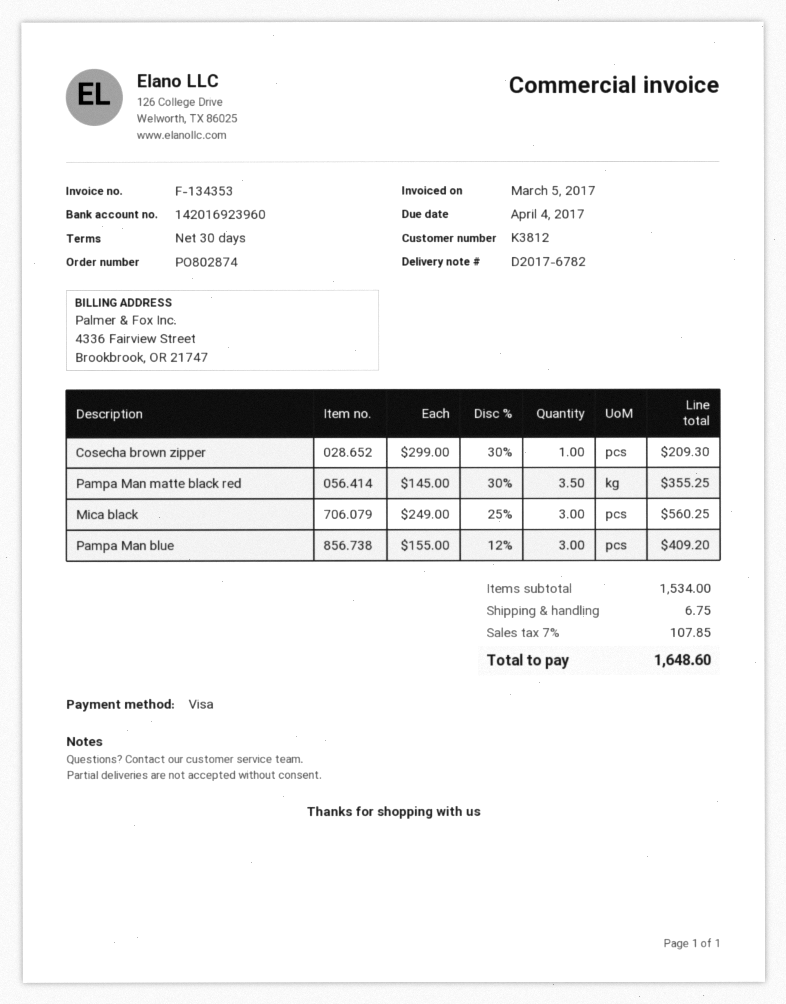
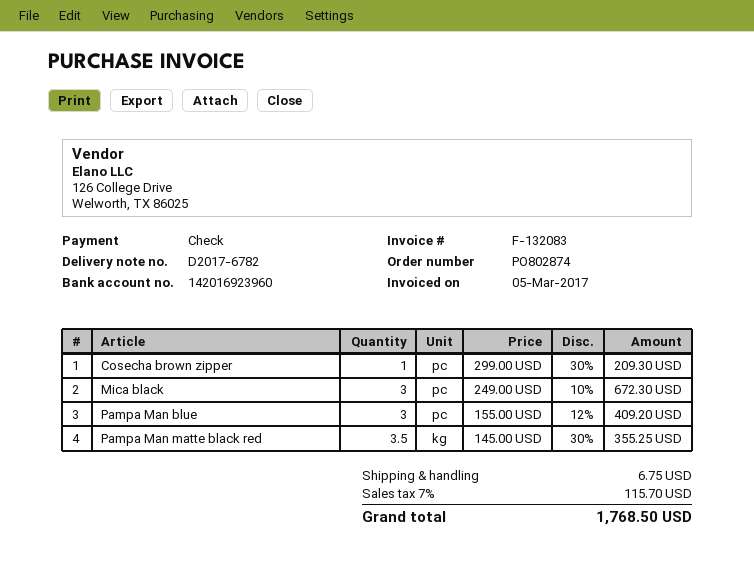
invoice number: F-134353 -> F-132083
payment method: Visa -> cheque
Mica black: 3 x 249.00 - 25% = 560.25 -> 3 x 249.00 - 10% = 672.30
tax: 7% = 107.85 -> 7% = 115.70
total: 1648.60 -> 1768.50

